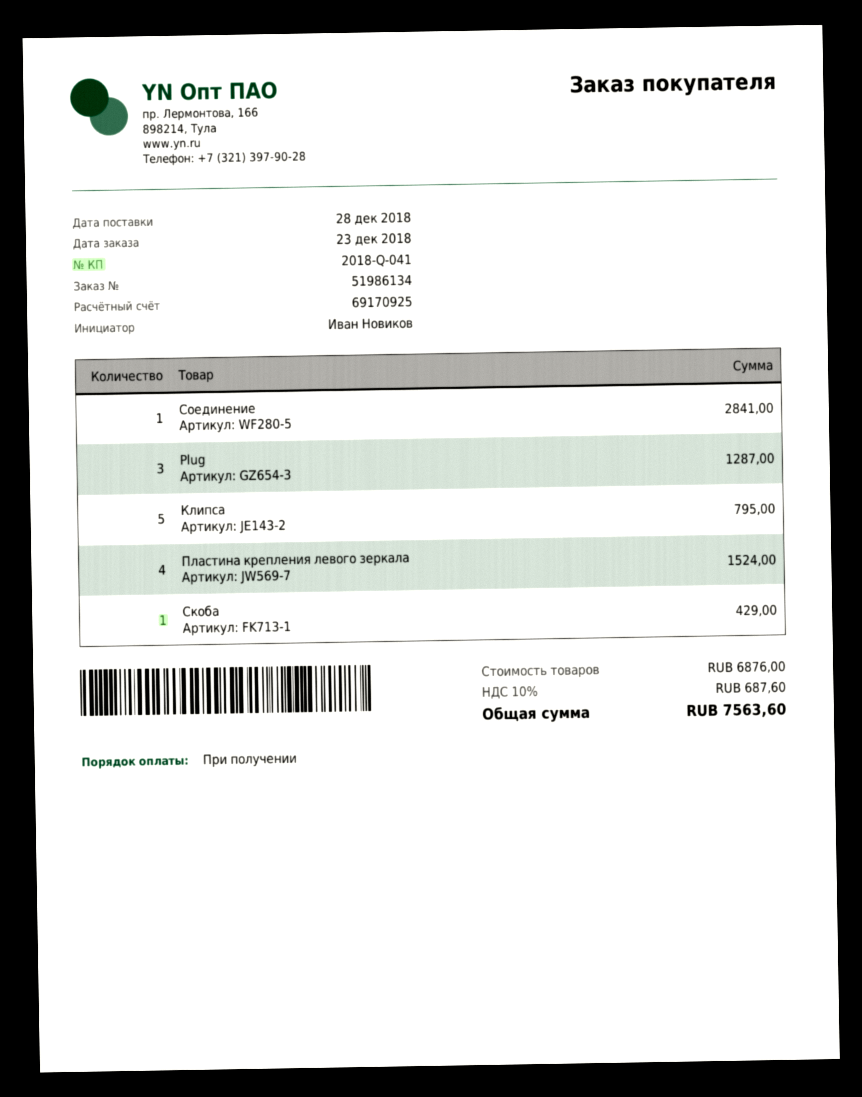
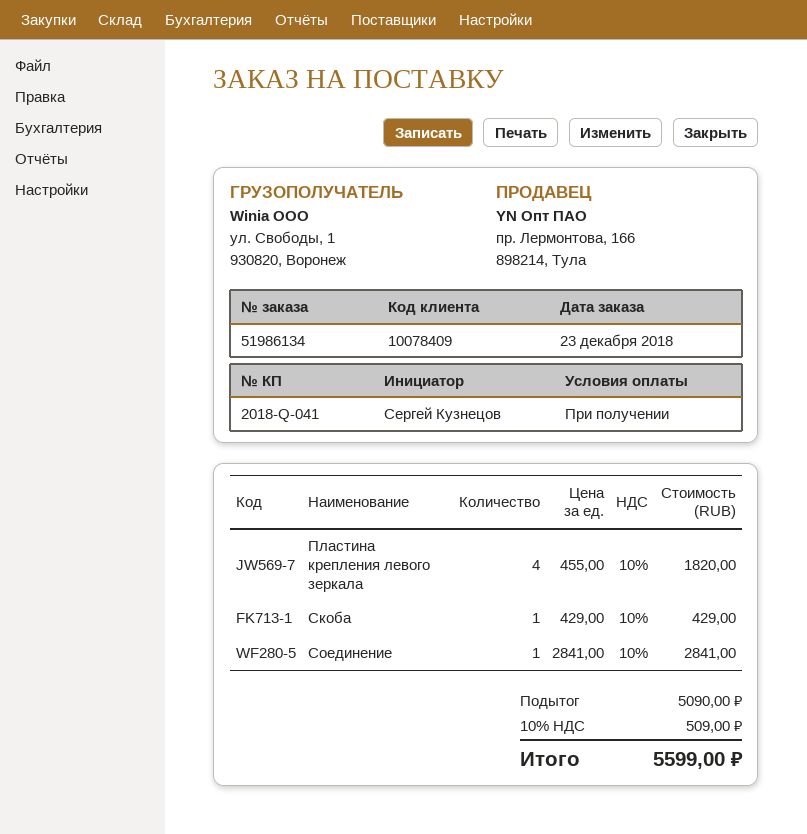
ordered by: Иван Новиков -> Сергей Кузнецов
Plug: 3 for 1287.00 -> none
Клипса: 5 for 795.00 -> none
Пластина крепления левого зеркала: 4 for 1524.00 -> 4 for 1820.00
subtotal: 6876.00 -> 5090.00
tax: 10% = 687.60 -> 10% = 509.00
total: 7563.60 -> 5599.00

